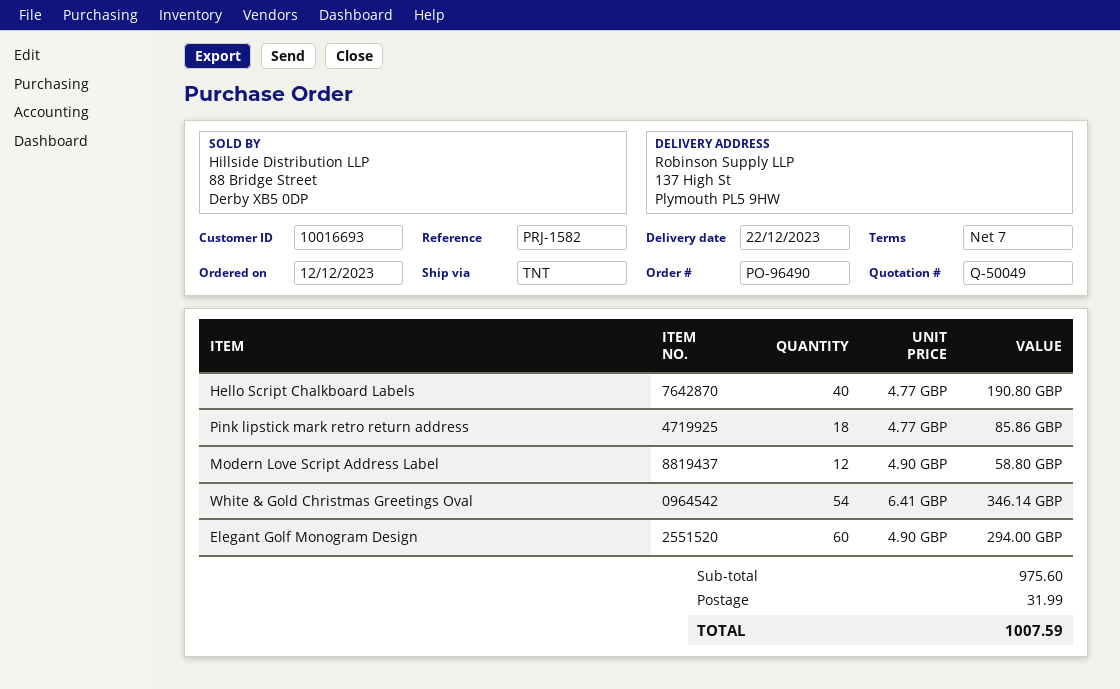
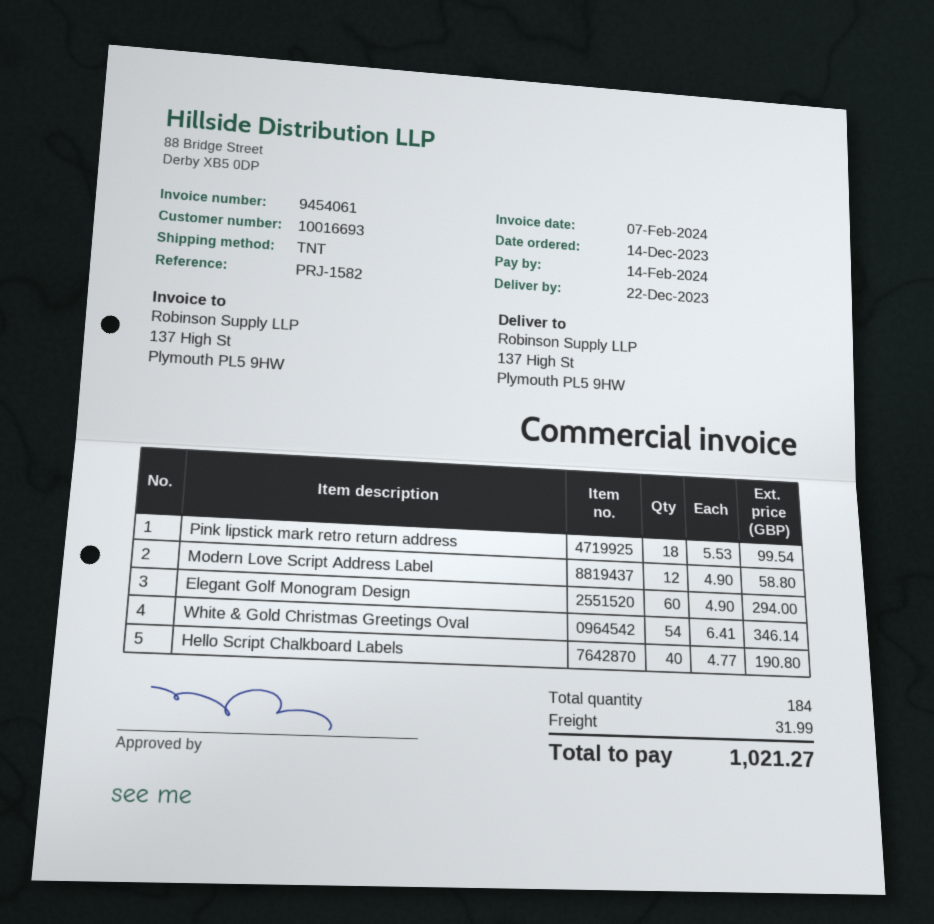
order date: 2023-12-12 -> 2023-12-14
Pink lipstick mark retro return address: 18 x 4.77 = 85.86 -> 18 x 5.53 = 99.54
total: 1007.59 -> 1021.27

